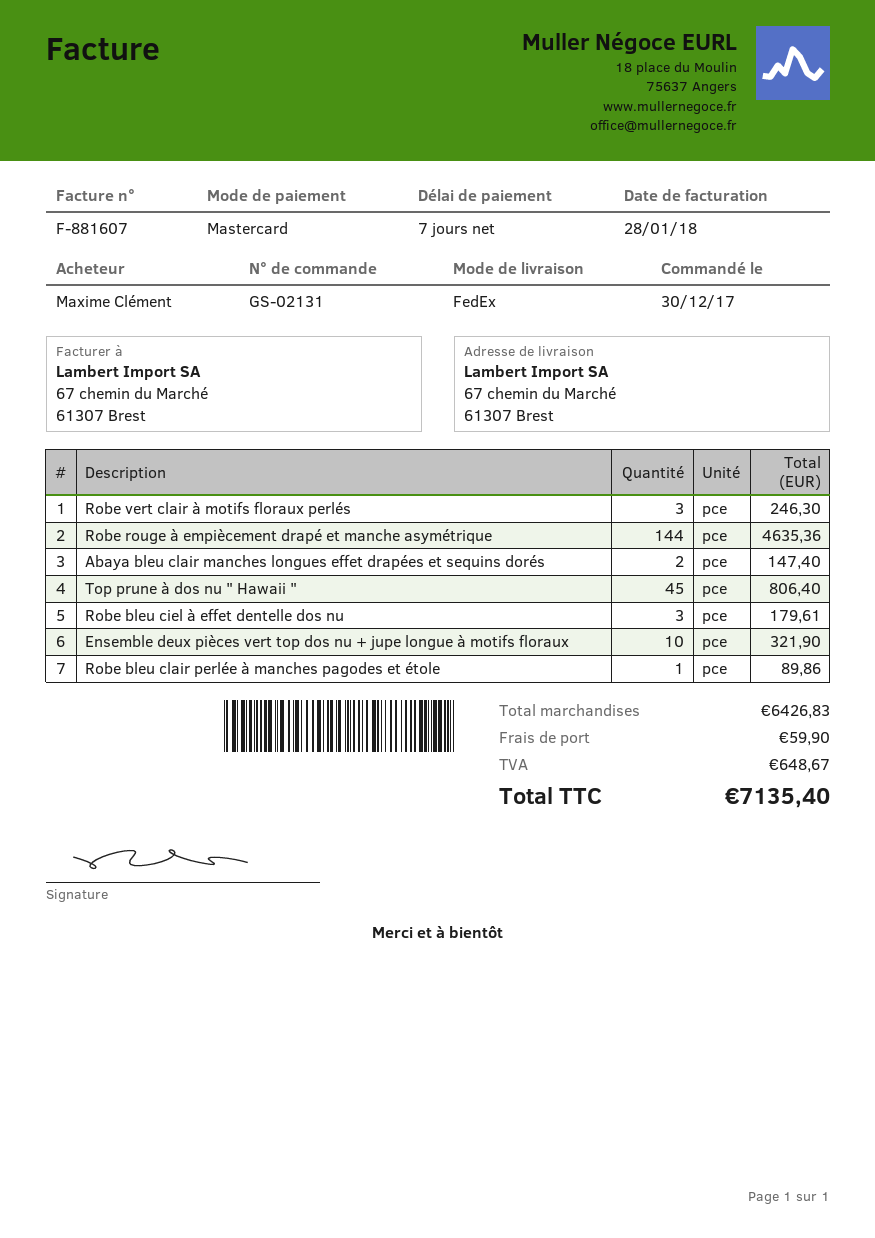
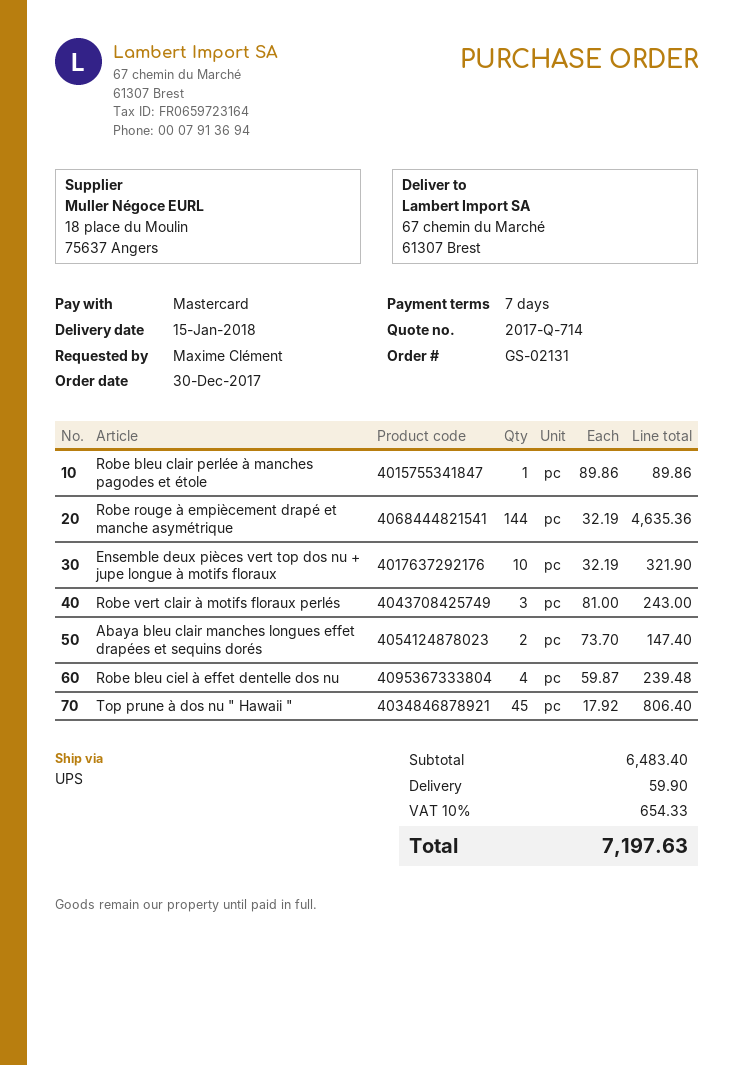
shipping method: FedEx -> UPS
Robe vert clair à motifs floraux perlés: 3 for 246.30 -> 3 for 243.00
Robe bleu ciel à effet dentelle dos nu: 3 for 179.61 -> 4 for 239.48
subtotal: 6426.83 -> 6483.40
tax: 648.67 -> 654.33
total: 7135.40 -> 7197.63

